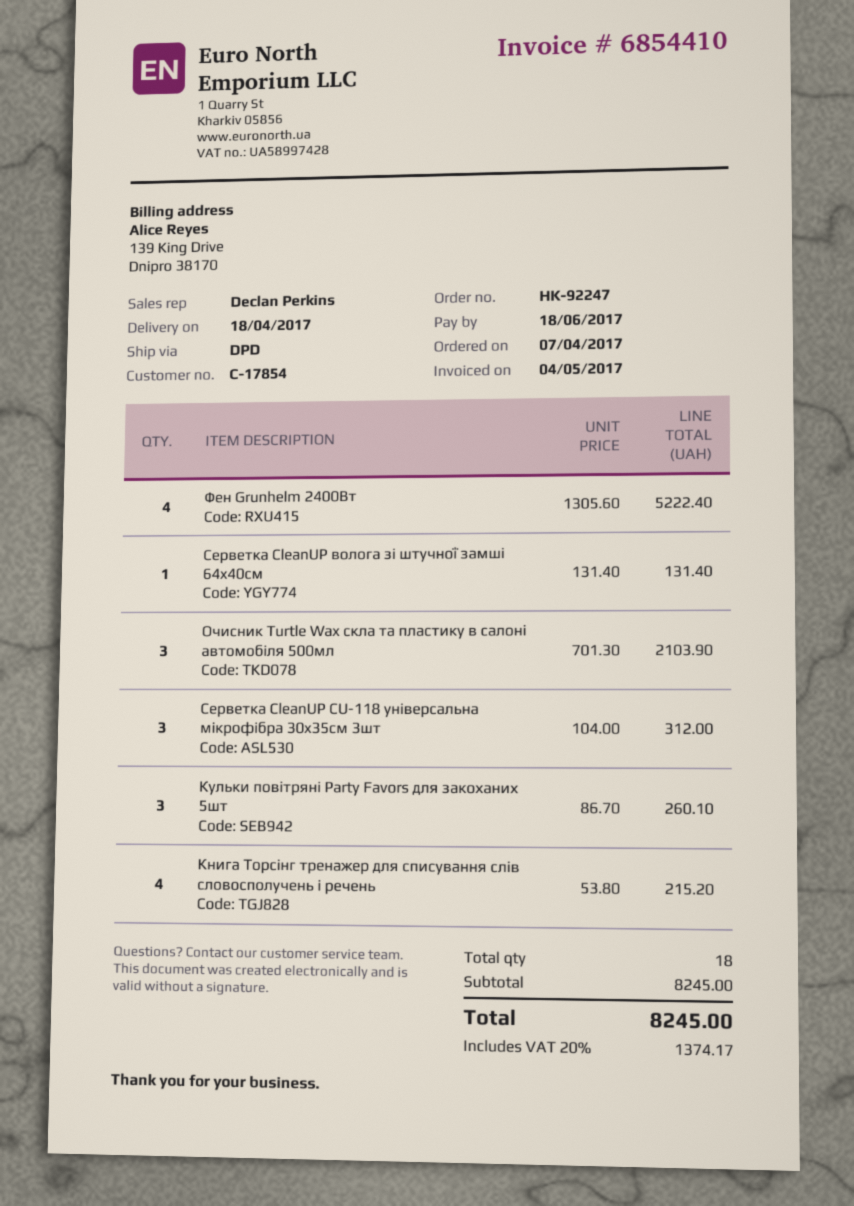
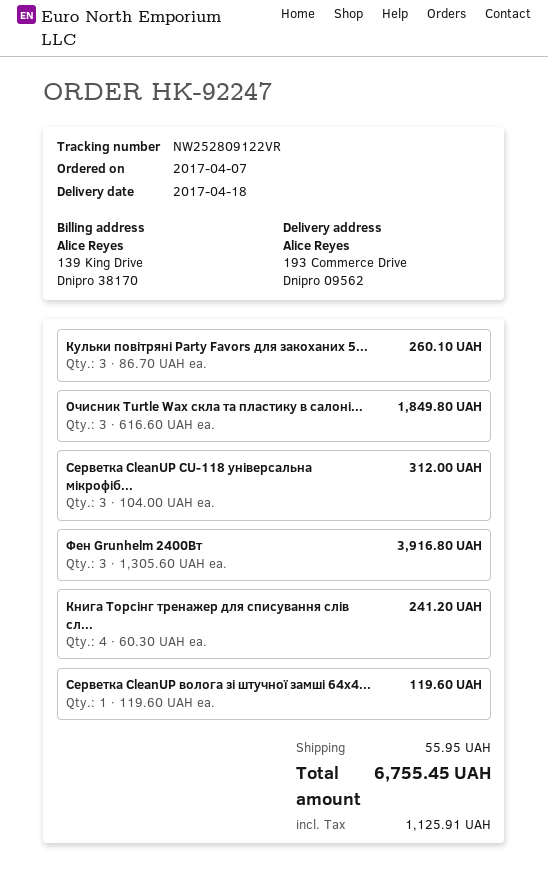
Фен Grunhelm 2400Вт: 4 x 1305.60 = 5222.40 -> 3 x 1305.60 = 3916.80
Серветка CleanUP волога зі штучної замші 64x40см: 1 x 131.40 = 131.40 -> 1 x 119.60 = 119.60
Очисник Turtle Wax скла та пластику в салоні автомобіля 500мл: 3 x 701.30 = 2103.90 -> 3 x 616.60 = 1849.80
Книга Торсінг тренажер для списування слів словосполучень і речень: 4 x 53.80 = 215.20 -> 4 x 60.30 = 241.20
shipping: none -> 55.95
tax: 1374.17 -> 1125.91
total: 8245.00 -> 6755.45

